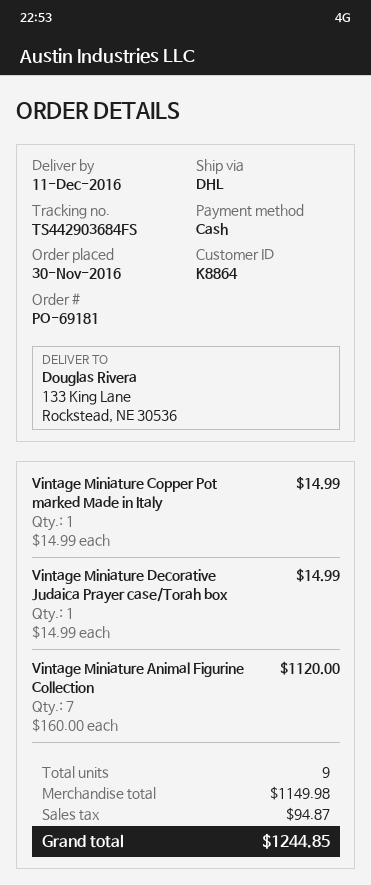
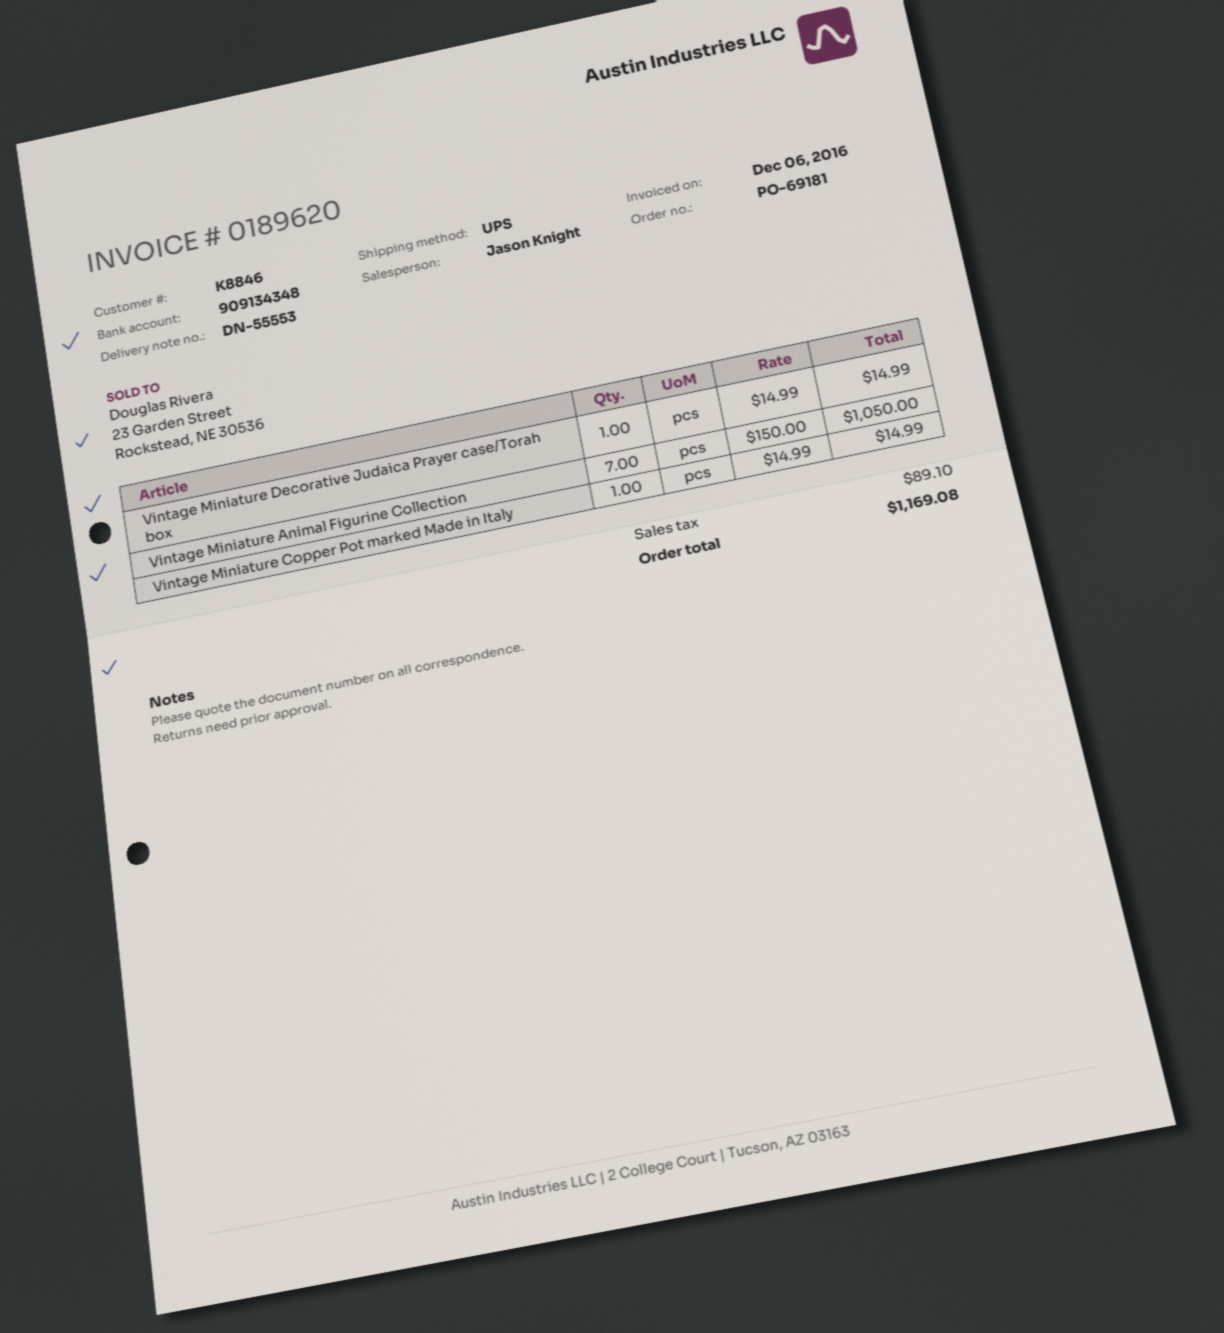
customer number: K8864 -> K8846
shipping method: DHL -> UPS
Vintage Miniature Animal Figurine Collection: 7 x 160.00 = 1120.00 -> 7 x 150.00 = 1050.00
tax: 94.87 -> 89.10
total: 1244.85 -> 1169.08

